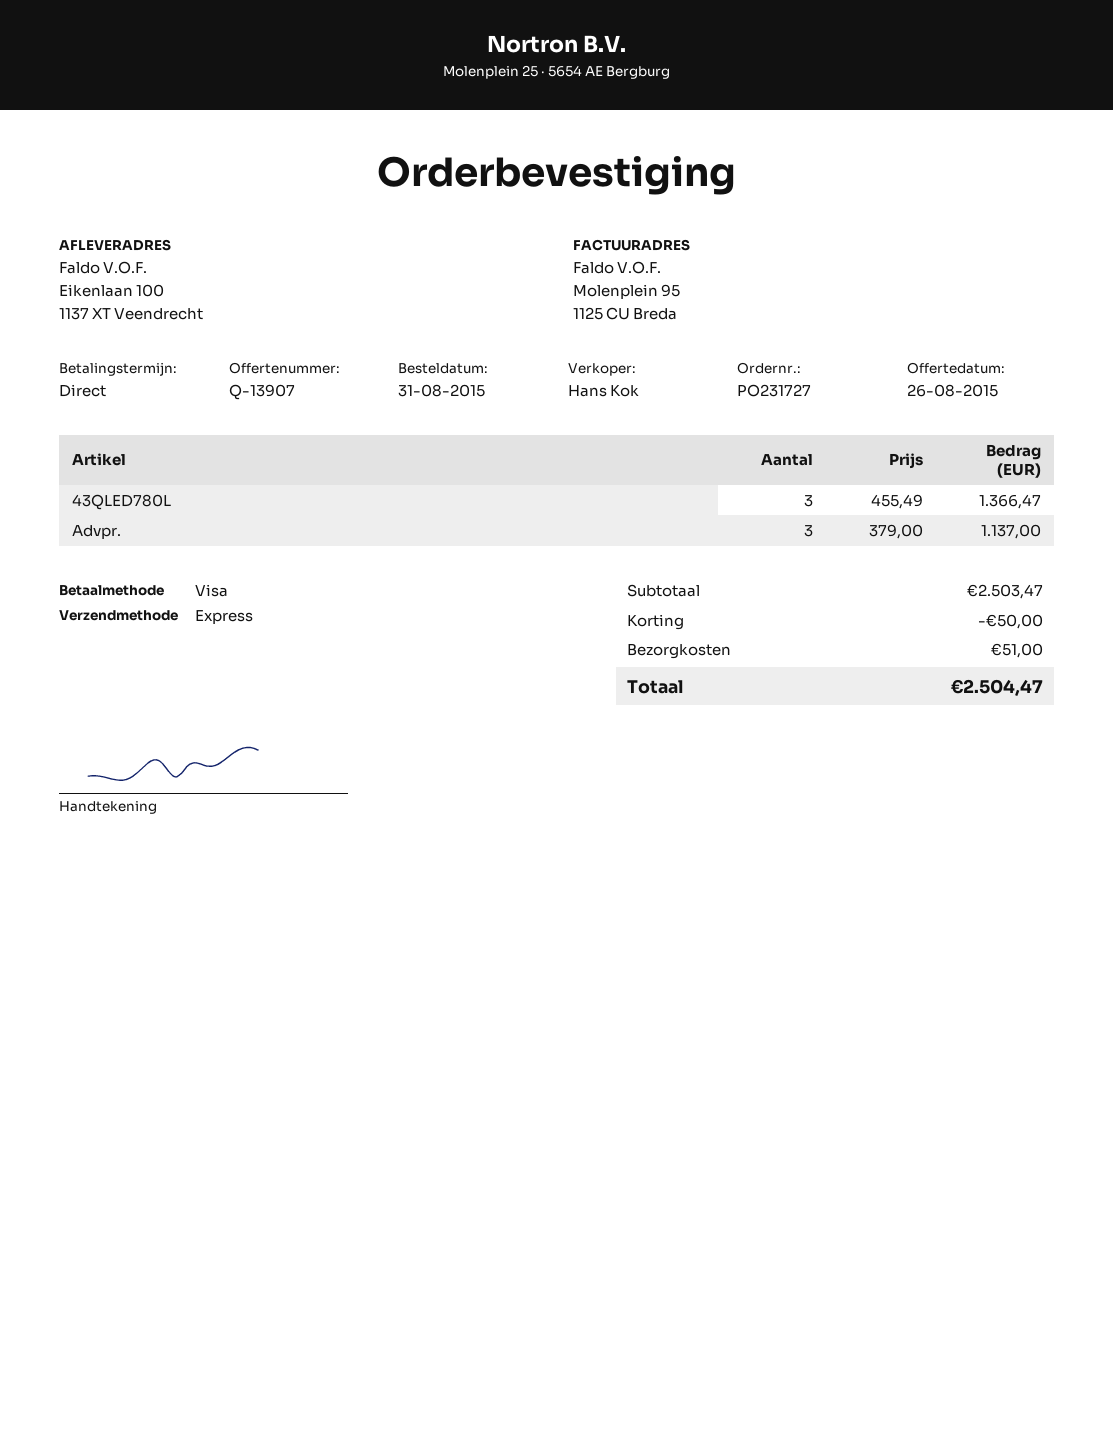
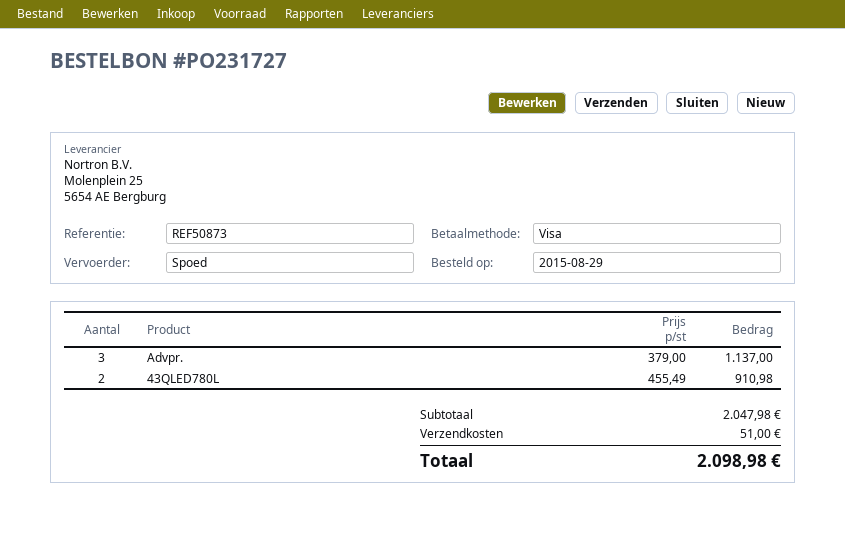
order date: 2015-08-31 -> 2015-08-29
43QLED780L: 3 x 455.49 = 1366.47 -> 2 x 455.49 = 910.98
subtotal: 2503.47 -> 2047.98
discount: 50.00 -> none
total: 2504.47 -> 2098.98

